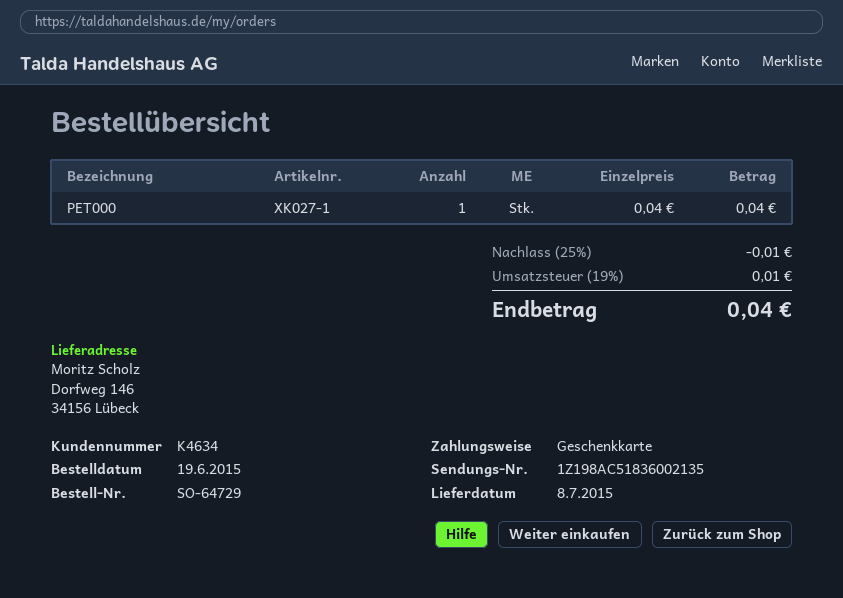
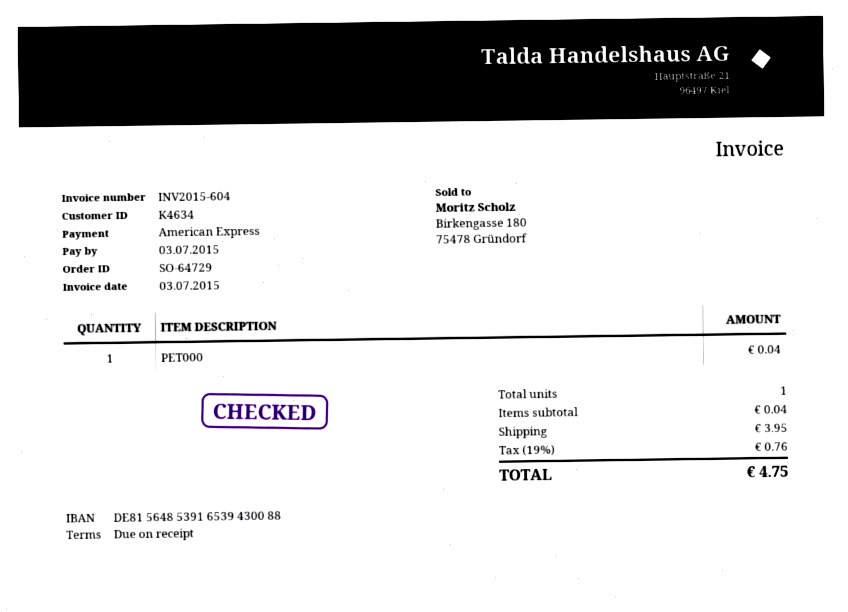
payment method: gift card -> American Express
discount: 25% = 0.01 -> none
shipping: none -> 3.95
tax: 19% = 0.01 -> 19% = 0.76
total: 0.04 -> 4.75

